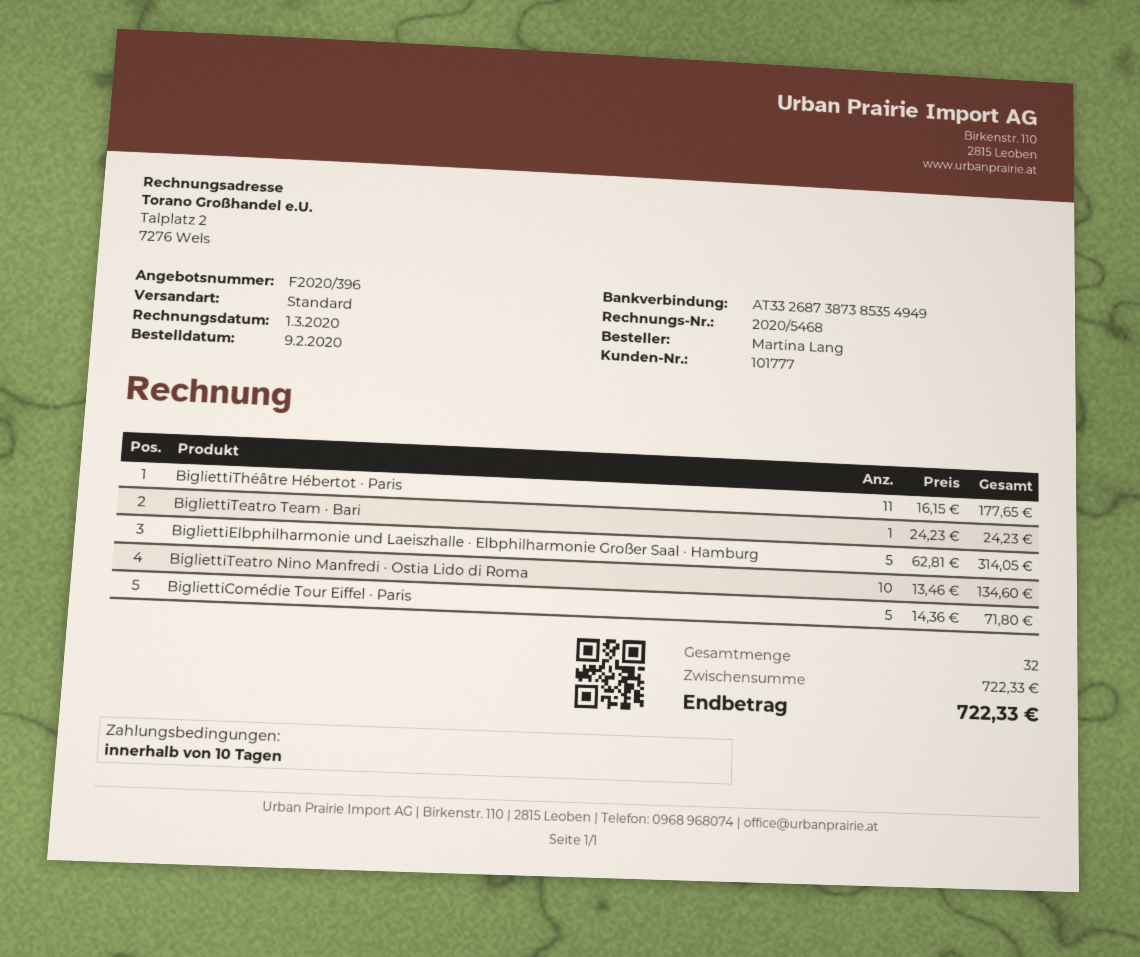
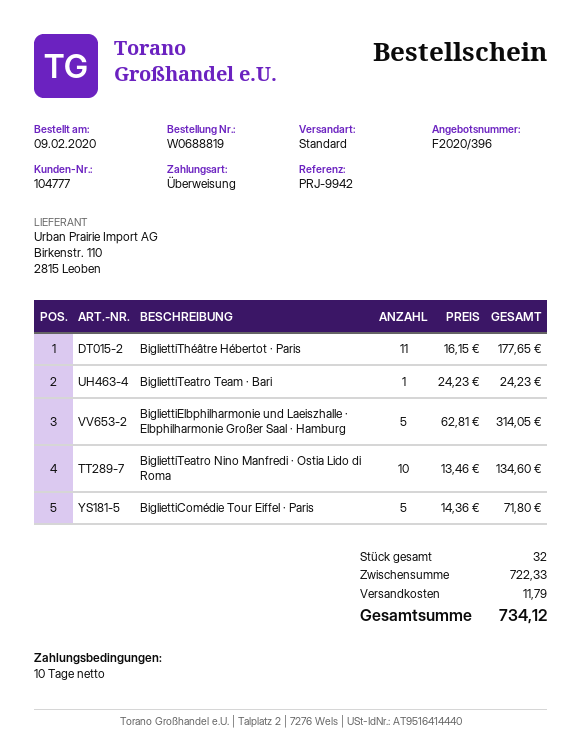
customer number: 101777 -> 104777
shipping: none -> 11.79
total: 722.33 -> 734.12

